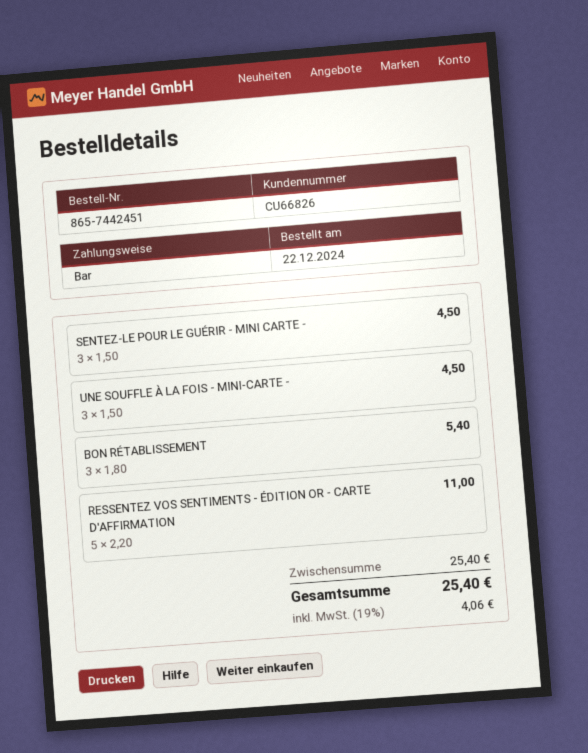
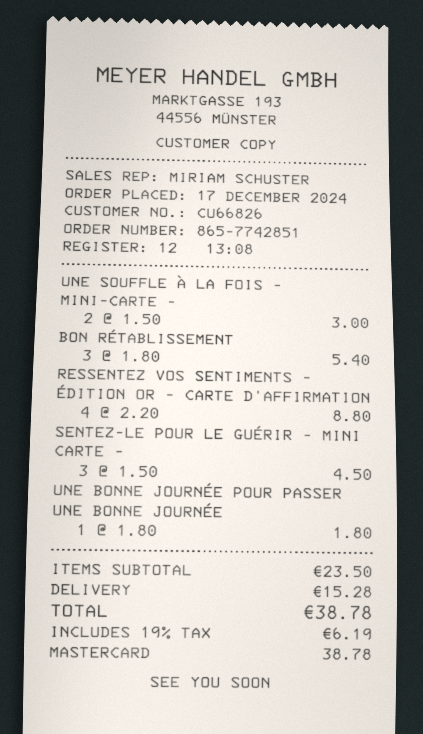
order number: 865-7442451 -> 865-7742851
order date: 2024-12-22 -> 2024-12-17
payment method: cash -> Mastercard
UNE SOUFFLE À LA FOIS - MINI-CARTE -: 3 x 1.50 = 4.50 -> 2 x 1.50 = 3.00
RESSENTEZ VOS SENTIMENTS - ÉDITION OR - CARTE D'AFFIRMATION: 5 x 2.20 = 11.00 -> 4 x 2.20 = 8.80
UNE BONNE JOURNÉE POUR PASSER UNE BONNE JOURNÉE: none -> 1 x 1.80 = 1.80
subtotal: 25.40 -> 23.50
shipping: none -> 15.28
tax: 19% = 4.06 -> 19% = 6.19
total: 25.40 -> 38.78

